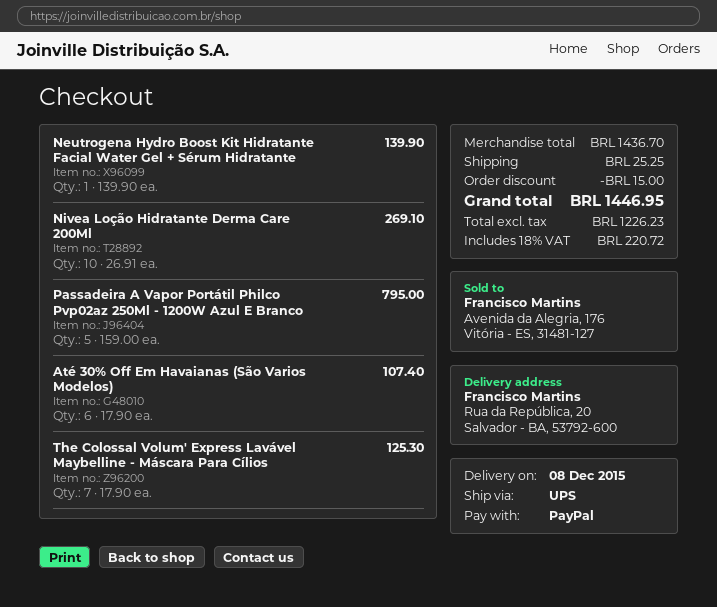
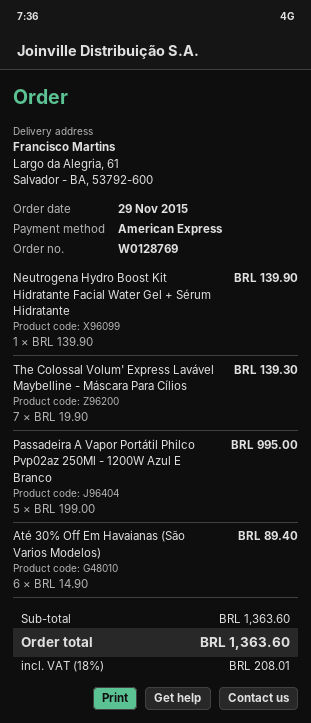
payment method: PayPal -> American Express
ship to: Rua da República, 20, Salvador - BA, 53792-600 -> Largo da Alegria, 61, Salvador - BA, 53792-600
Nivea Loção Hidratante Derma Care 200Ml: 10 x 26.91 = 269.10 -> none
Passadeira A Vapor Portátil Philco Pvp02az 250Ml - 1200W Azul E Branco: 5 x 159.00 = 795.00 -> 5 x 199.00 = 995.00
Até 30% Off Em Havaianas (São Varios Modelos): 6 x 17.90 = 107.40 -> 6 x 14.90 = 89.40
The Colossal Volum' Express Lavável Maybelline - Máscara Para Cílios: 7 x 17.90 = 125.30 -> 7 x 19.90 = 139.30
subtotal: 1436.70 -> 1363.60
discount: 15.00 -> none
shipping: 25.25 -> none
tax: 18% = 220.72 -> 18% = 208.01
total: 1446.95 -> 1363.60

